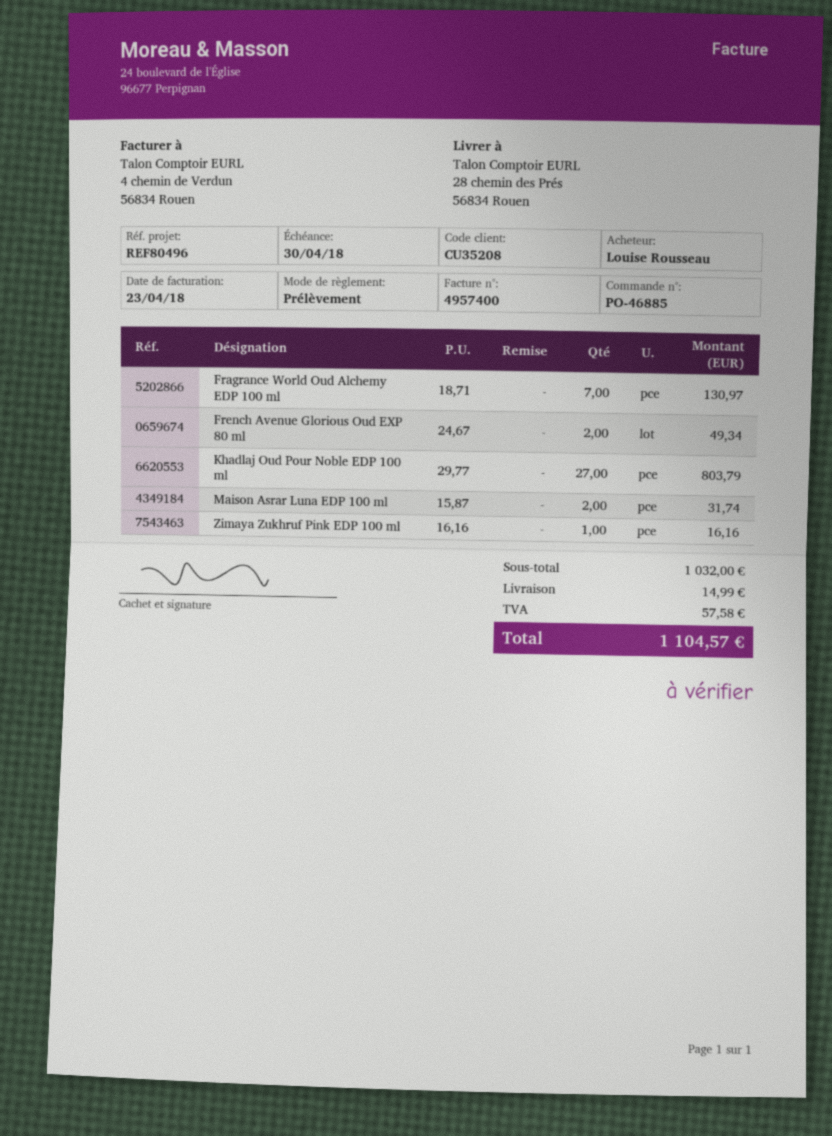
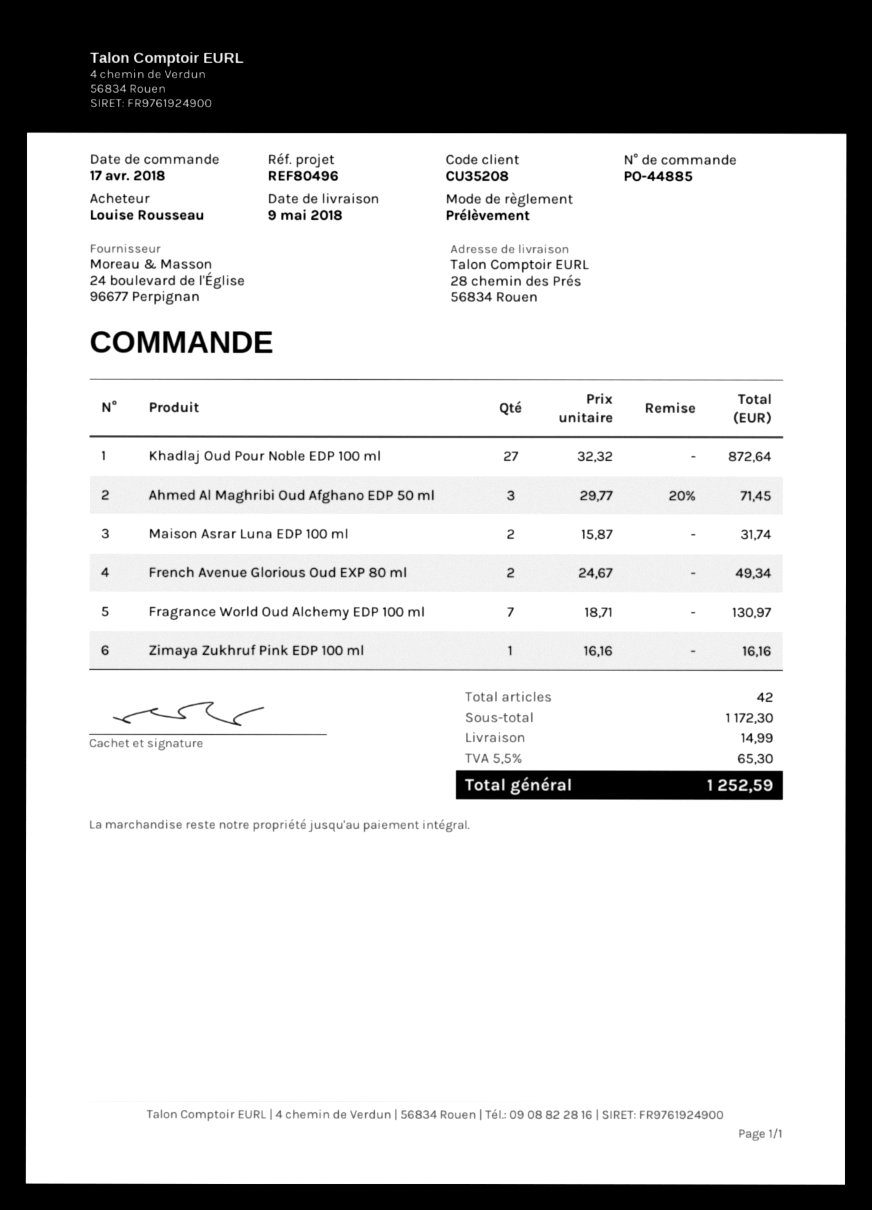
order number: PO-46885 -> PO-44885
Khadlaj Oud Pour Noble EDP 100 ml: 27 x 29.77 = 803.79 -> 27 x 32.32 = 872.64
Ahmed Al Maghribi Oud Afghano EDP 50 ml: none -> 3 x 29.77 - 20% = 71.45
subtotal: 1032.00 -> 1172.30
tax: 57.58 -> 65.30
total: 1104.57 -> 1252.59

